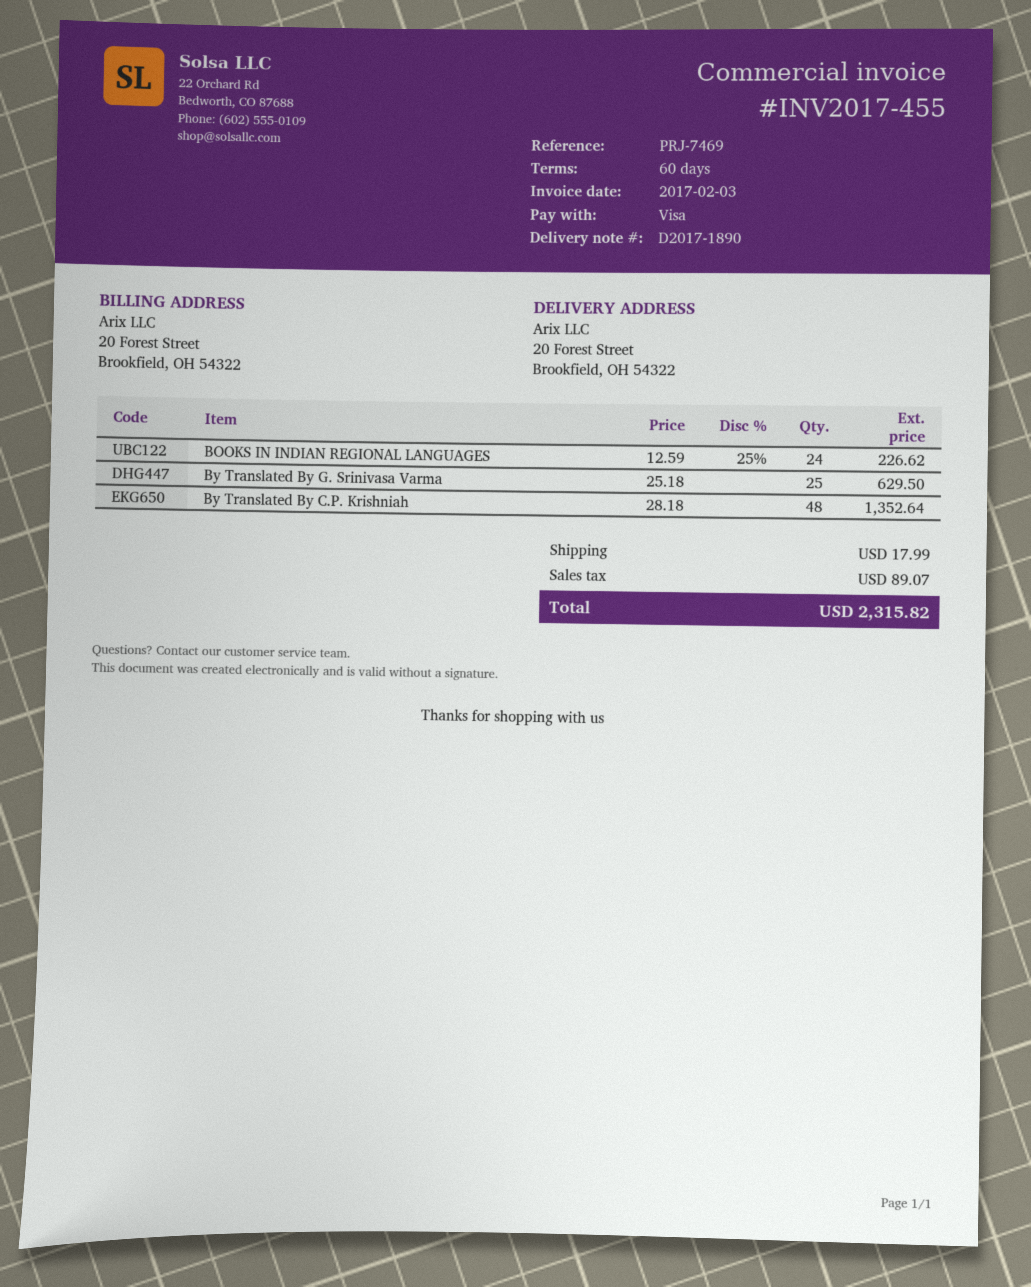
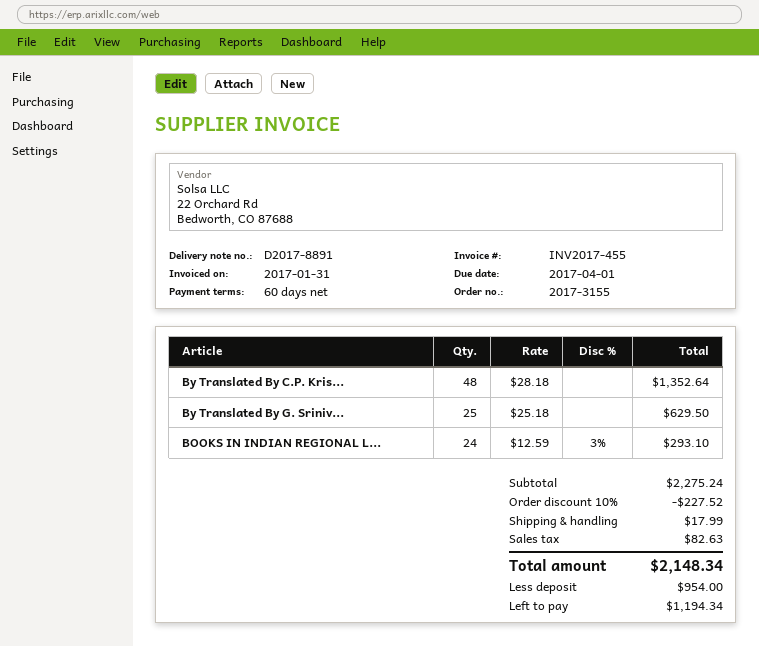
delivery note number: D2017-1890 -> D2017-8891
invoice date: 2017-02-03 -> 2017-01-31
BOOKS IN INDIAN REGIONAL LANGUAGES: 24 x 12.59 - 25% = 226.62 -> 24 x 12.59 - 3% = 293.10
discount: none -> 10% = 227.52
tax: 89.07 -> 82.63
total: 2315.82 -> 2148.34

